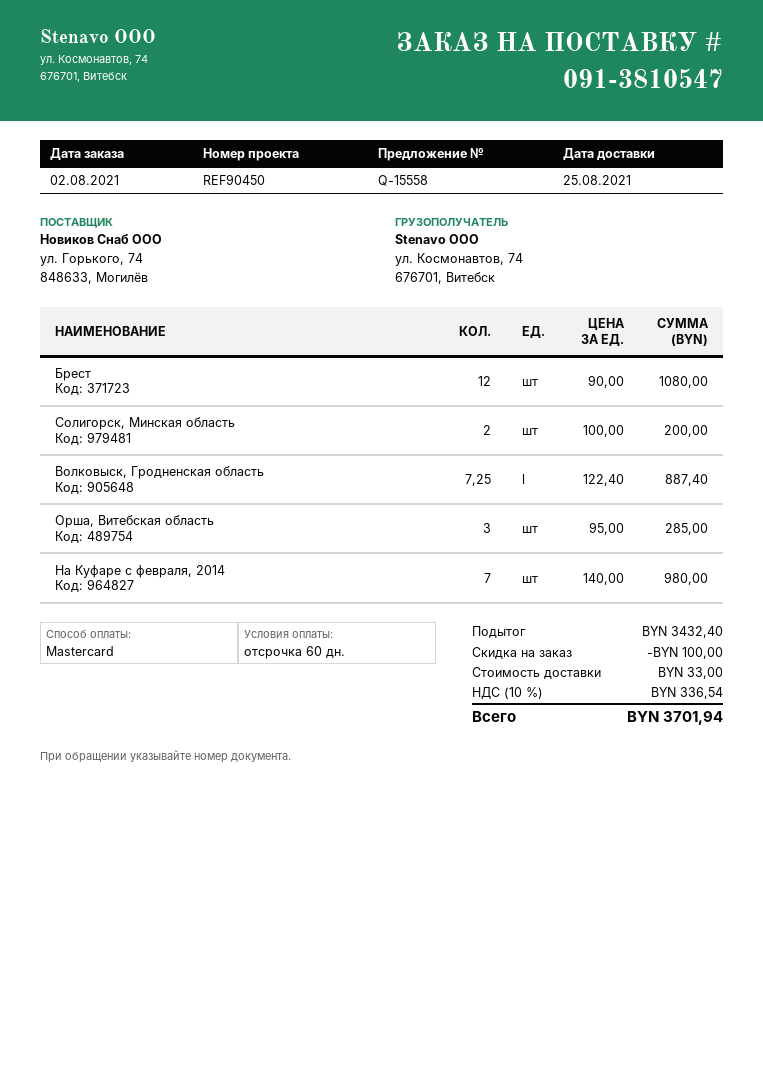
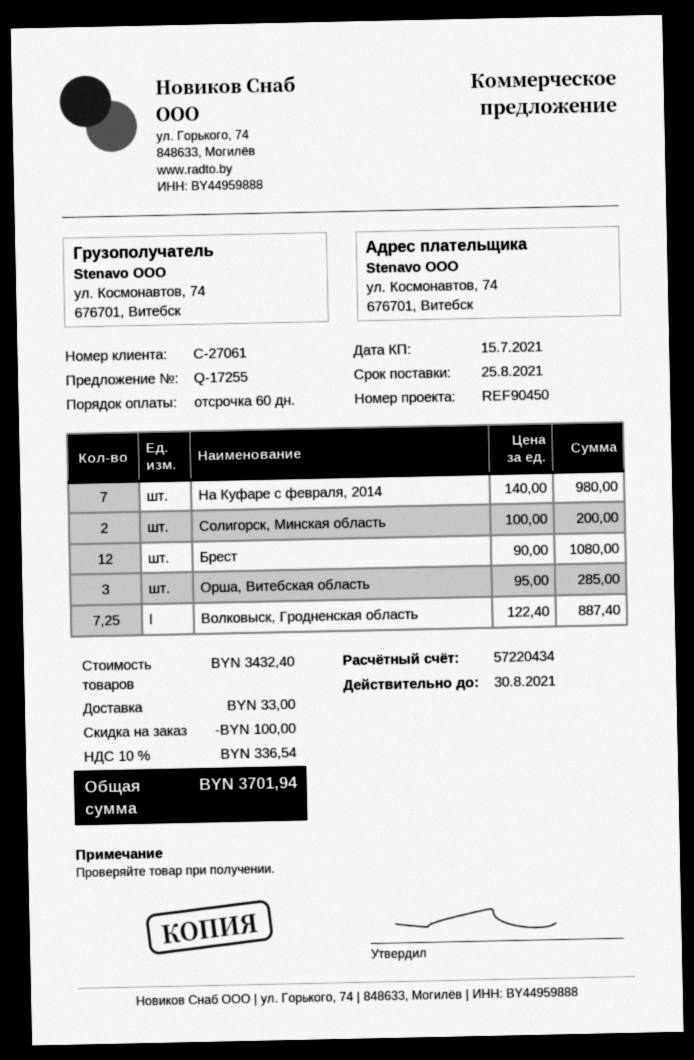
quote number: Q-15558 -> Q-17255

